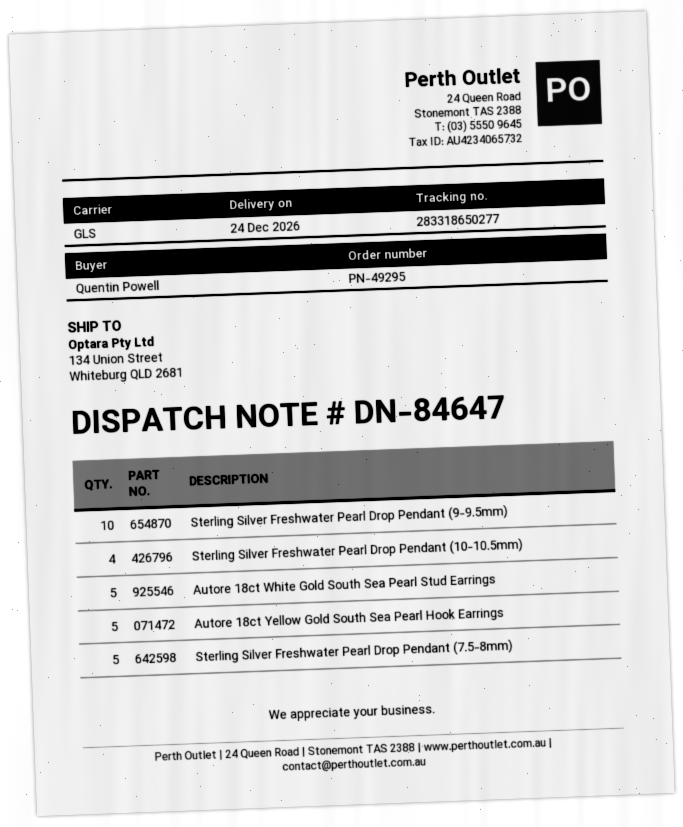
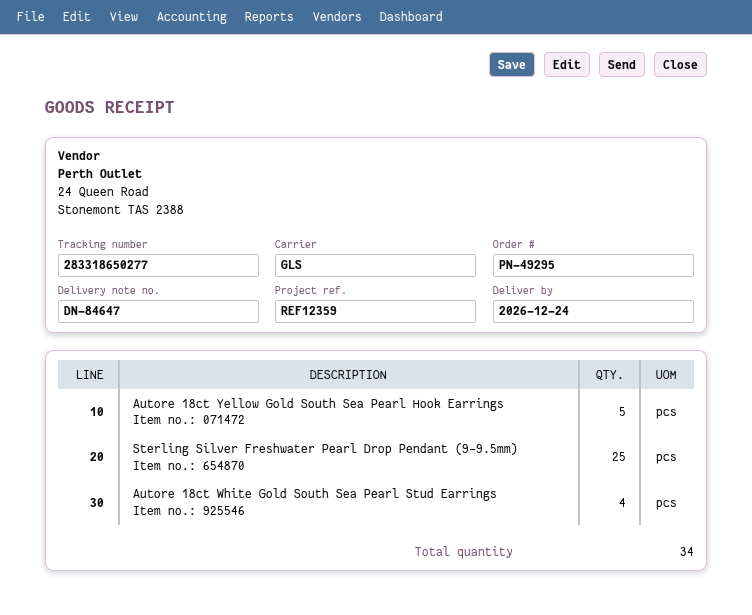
Sterling Silver Freshwater Pearl Drop Pendant (9-9.5mm): 10 -> 25
Sterling Silver Freshwater Pearl Drop Pendant (10-10.5mm): 4 -> none
Autore 18ct White Gold South Sea Pearl Stud Earrings: 5 -> 4
Sterling Silver Freshwater Pearl Drop Pendant (7.5-8mm): 5 -> none

